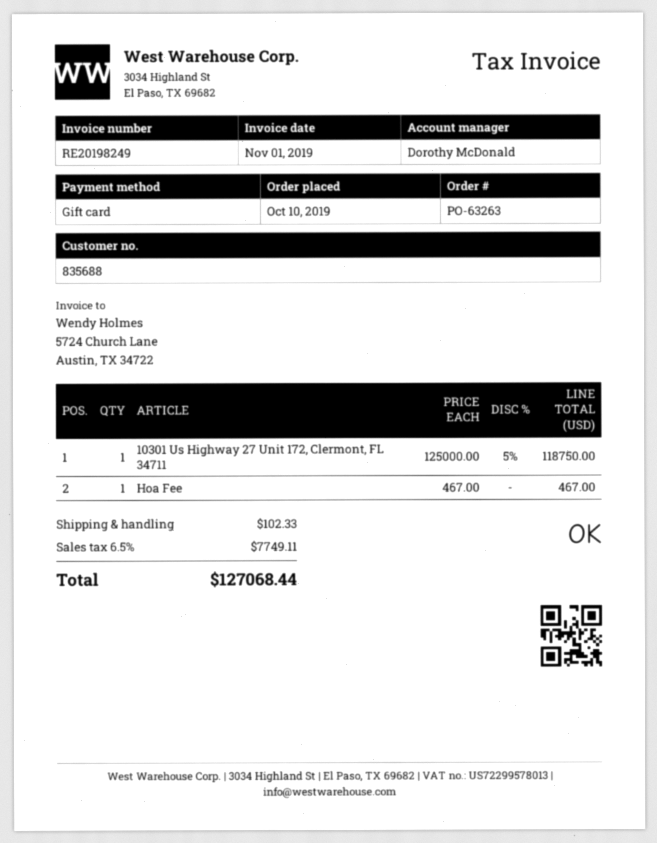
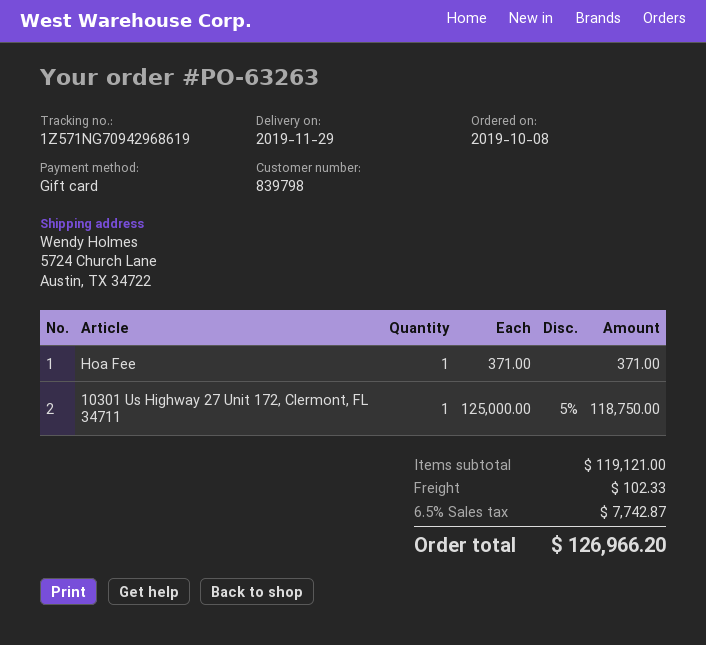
order date: 2019-10-10 -> 2019-10-08
customer number: 835688 -> 839798
Hoa Fee: 1 x 467.00 = 467.00 -> 1 x 371.00 = 371.00
tax: 6.5% = 7749.11 -> 6.5% = 7742.87
total: 127068.44 -> 126966.20

